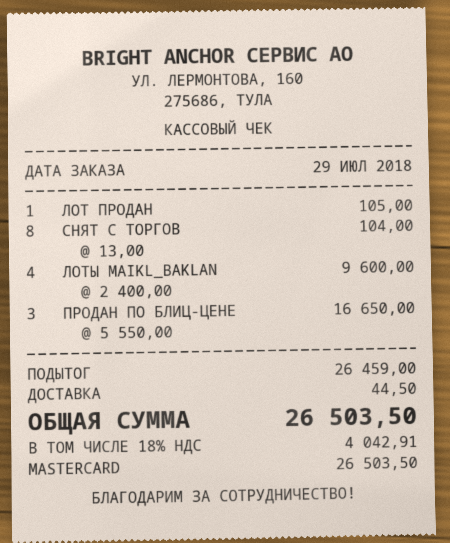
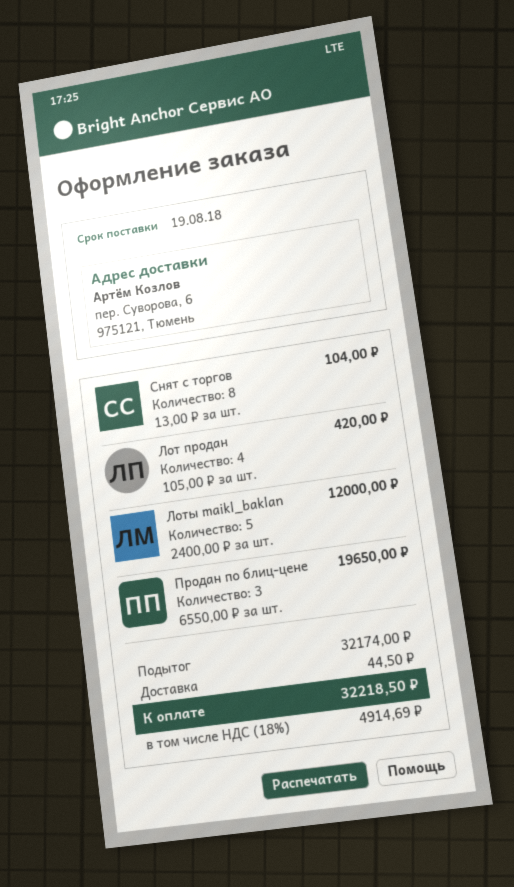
ЛОТ ПРОДАН: 1 x 105.00 = 105.00 -> 4 x 105.00 = 420.00
ЛОТЫ MAIKL_BAKLAN: 4 x 2400.00 = 9600.00 -> 5 x 2400.00 = 12000.00
ПРОДАН ПО БЛИЦ-ЦЕНЕ: 3 x 5550.00 = 16650.00 -> 3 x 6550.00 = 19650.00
subtotal: 26459.00 -> 32174.00
tax: 18% = 4042.91 -> 18% = 4914.69
total: 26503.50 -> 32218.50

